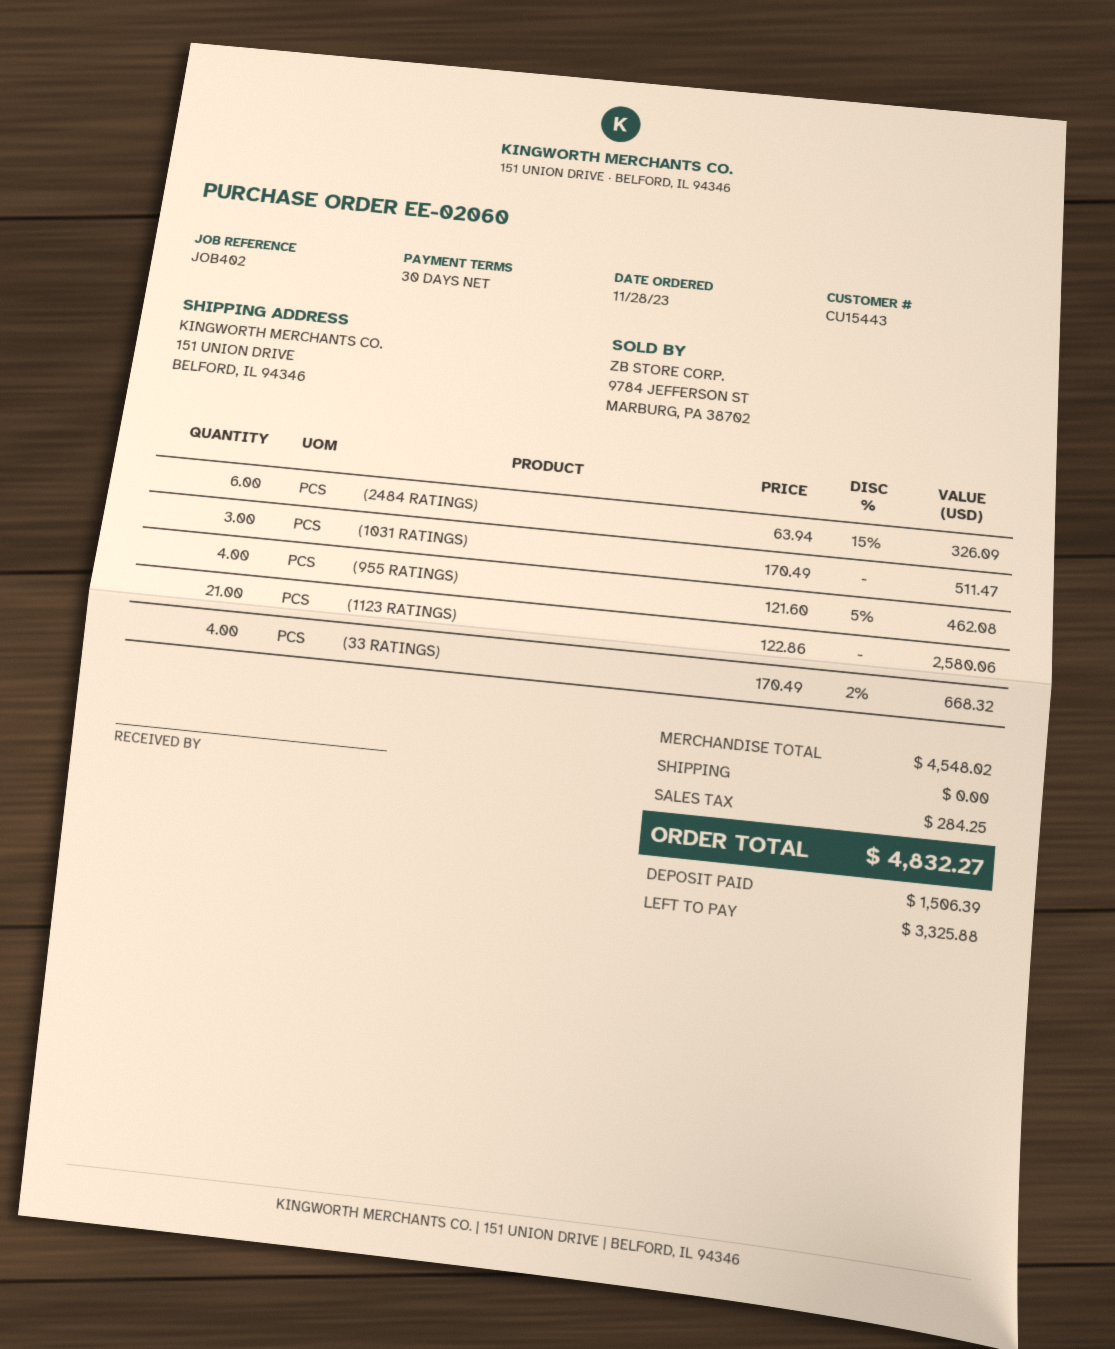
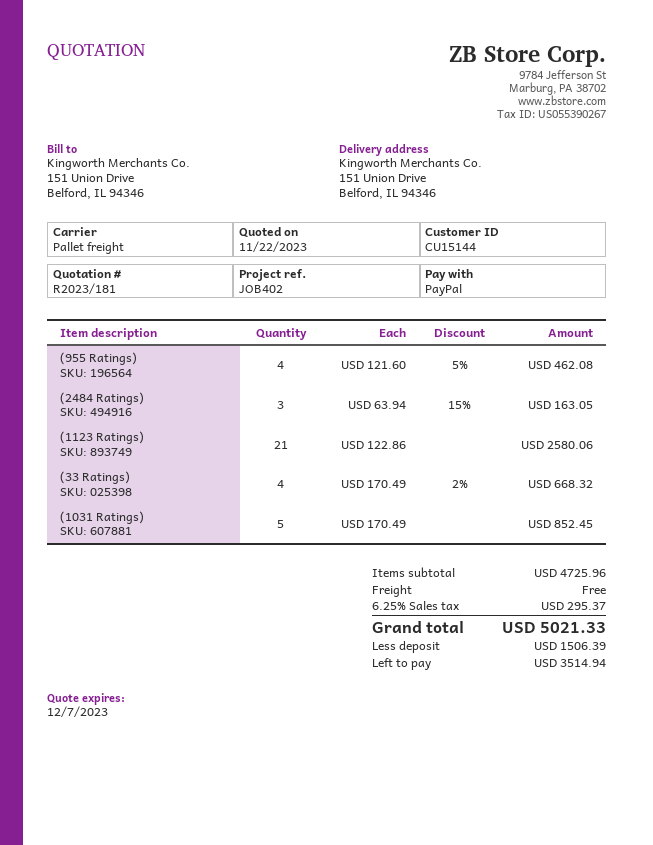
customer number: CU15443 -> CU15144
(2484 RATINGS): 6 x 63.94 - 15% = 326.09 -> 3 x 63.94 - 15% = 163.05
(1031 RATINGS): 3 x 170.49 = 511.47 -> 5 x 170.49 = 852.45
subtotal: 4548.02 -> 4725.96
tax: 284.25 -> 295.37
total: 4832.27 -> 5021.33
balance: 3325.88 -> 3514.94

